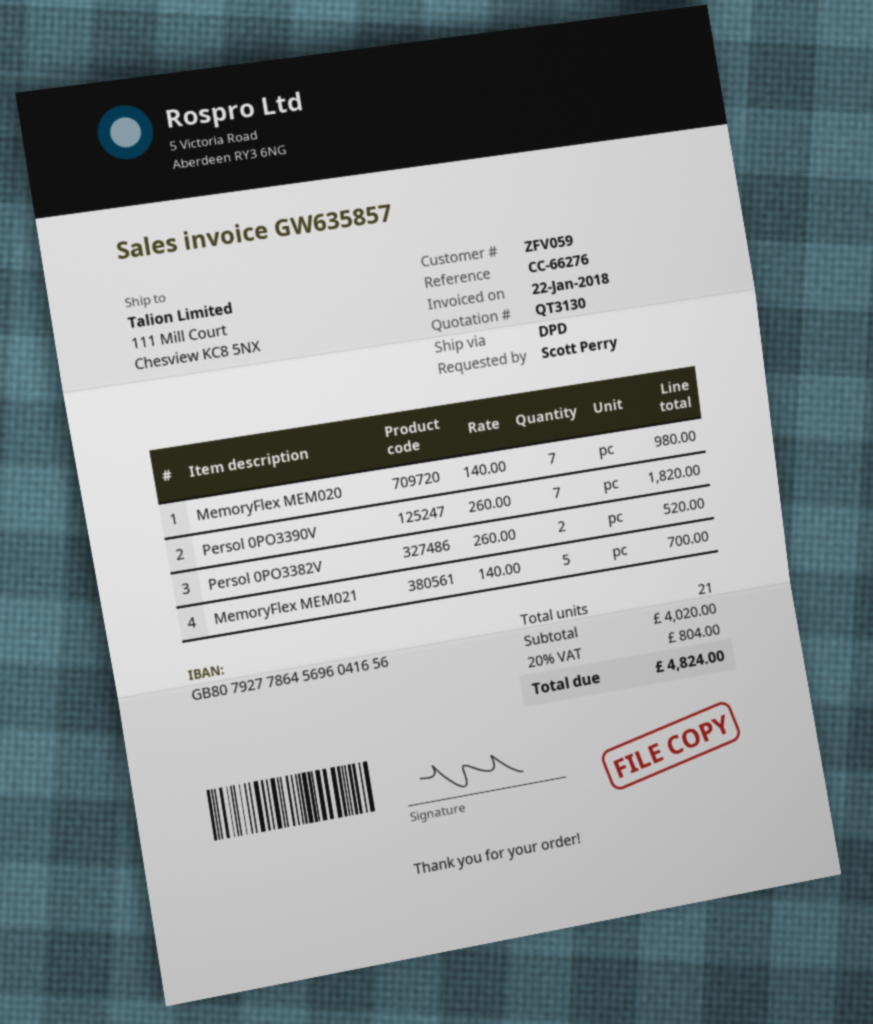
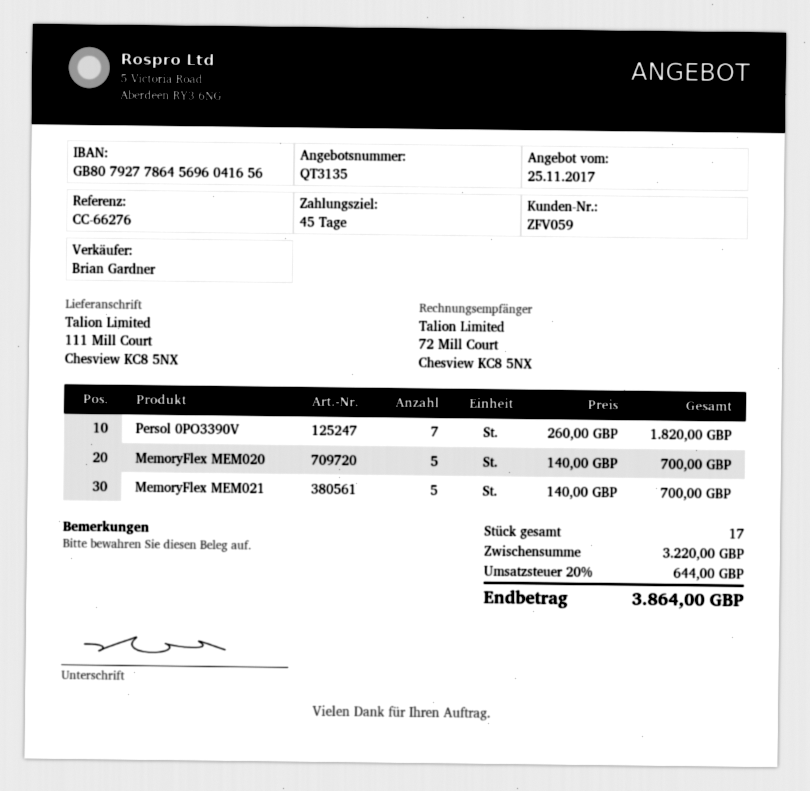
quote number: QT3130 -> QT3135
MemoryFlex MEM020: 7 x 140.00 = 980.00 -> 5 x 140.00 = 700.00
Persol 0PO3382V: 2 x 260.00 = 520.00 -> none
total quantity: 21 -> 17
subtotal: 4020.00 -> 3220.00
tax: 20% = 804.00 -> 20% = 644.00
total: 4824.00 -> 3864.00

